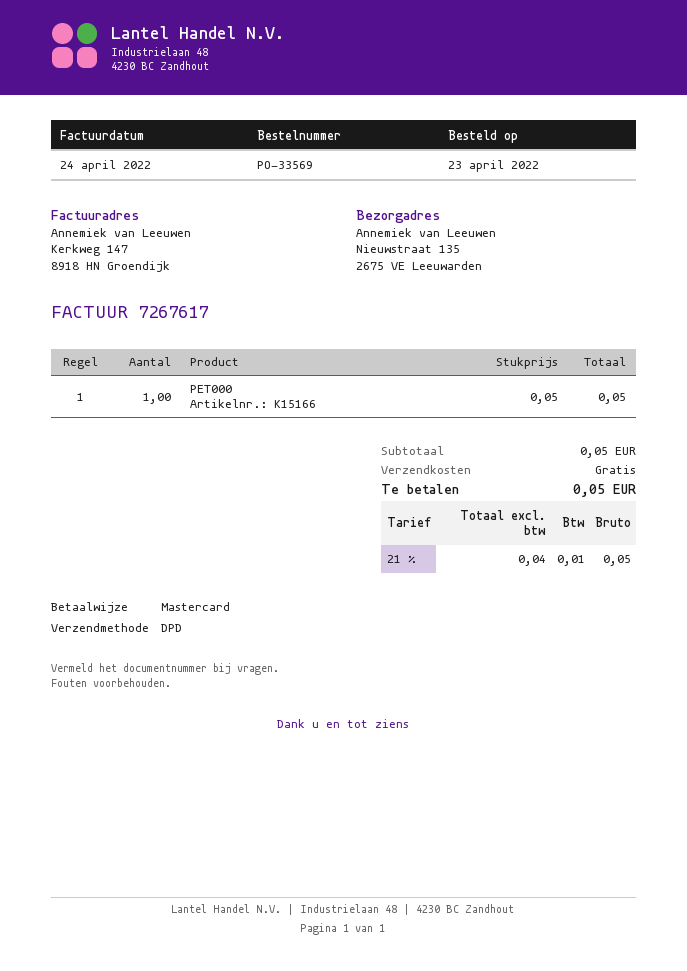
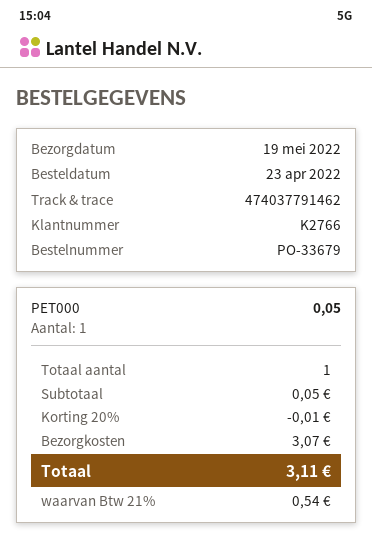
order number: PO-33569 -> PO-33679
discount: none -> 20% = 0.01
shipping: 0.00 -> 3.07
tax: 21% = 0.01 -> 21% = 0.54
total: 0.05 -> 3.11

